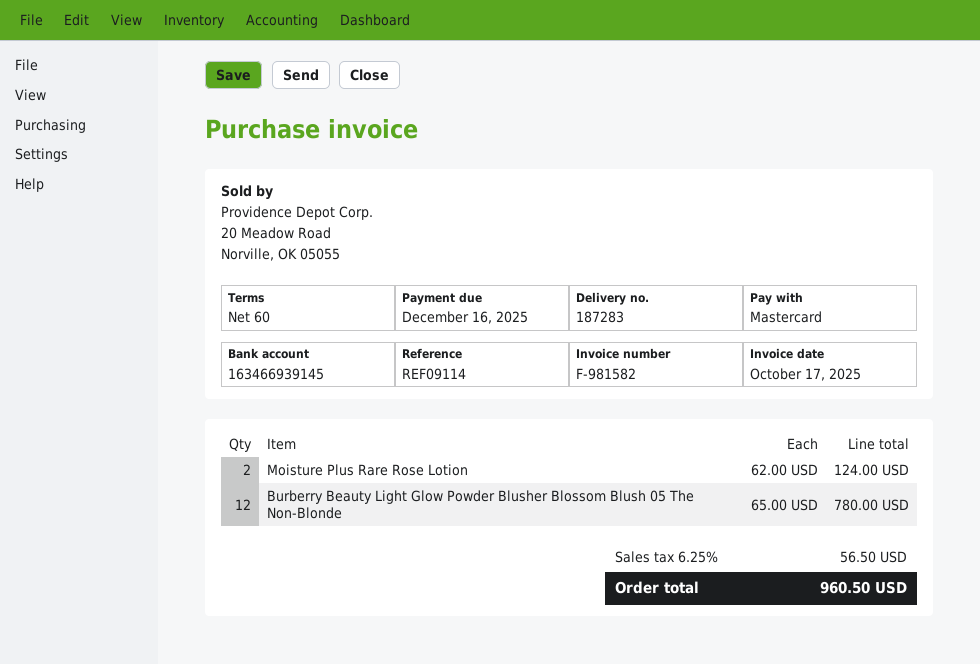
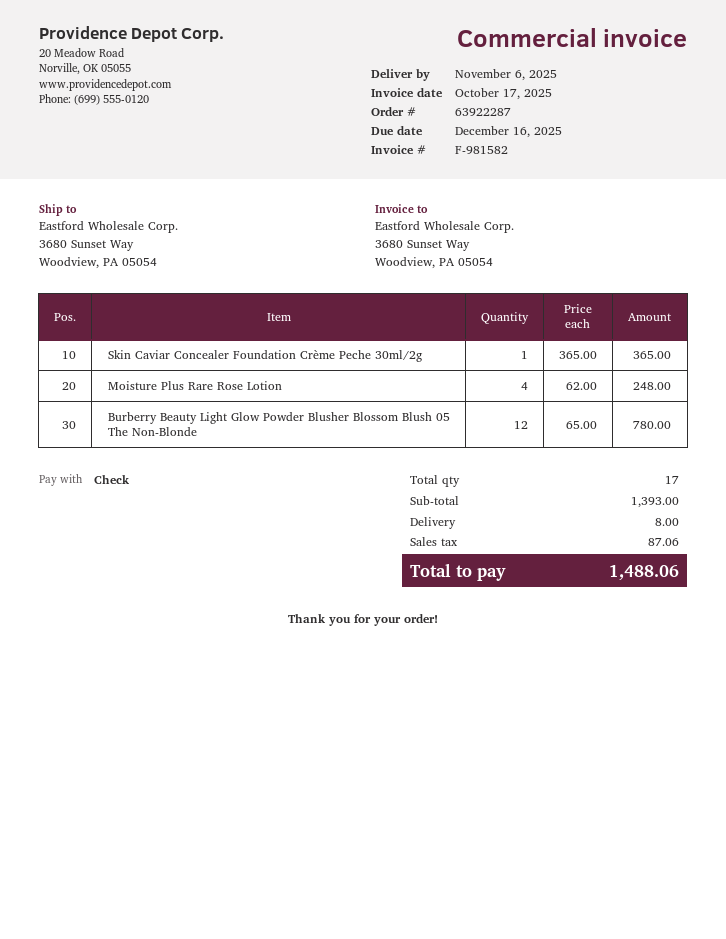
payment method: Mastercard -> cheque
Moisture Plus Rare Rose Lotion: 2 x 62.00 = 124.00 -> 4 x 62.00 = 248.00
Skin Caviar Concealer Foundation Crème Peche 30ml/2g: none -> 1 x 365.00 = 365.00
shipping: none -> 8.00
tax: 56.50 -> 87.06
total: 960.50 -> 1488.06

